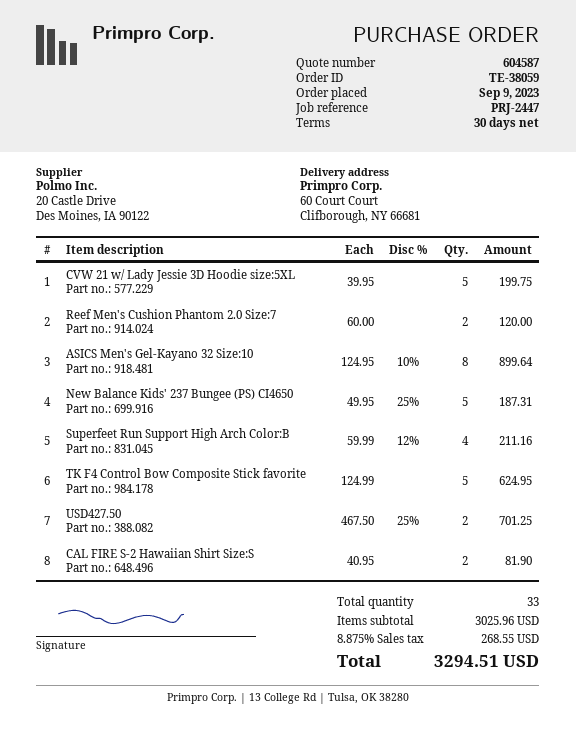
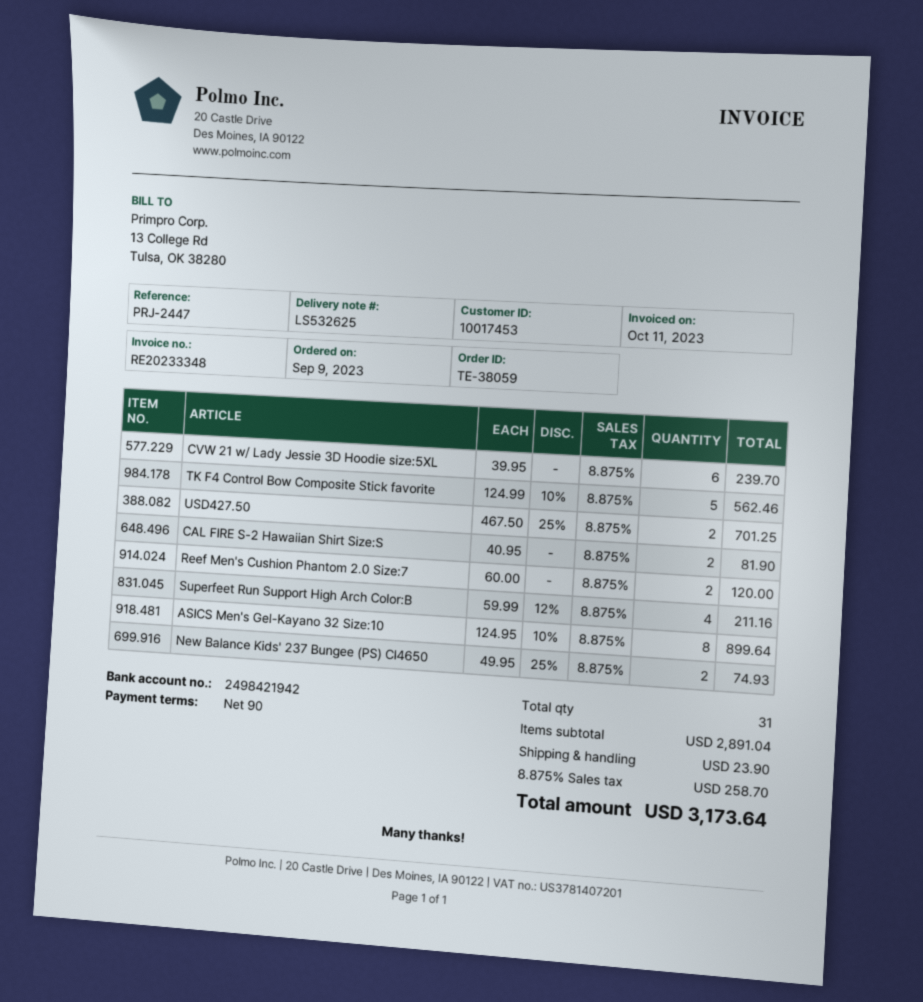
payment terms: 30 days -> 90 days
CVW 21 w/ Lady Jessie 3D Hoodie size:5XL: 5 x 39.95 = 199.75 -> 6 x 39.95 = 239.70
New Balance Kids' 237 Bungee (PS) CI4650: 5 x 49.95 - 25% = 187.31 -> 2 x 49.95 - 25% = 74.93
TK F4 Control Bow Composite Stick favorite: 5 x 124.99 = 624.95 -> 5 x 124.99 - 10% = 562.46
total quantity: 33 -> 31
subtotal: 3025.96 -> 2891.04
shipping: none -> 23.90
tax: 8.875% = 268.55 -> 8.875% = 258.70
total: 3294.51 -> 3173.64

